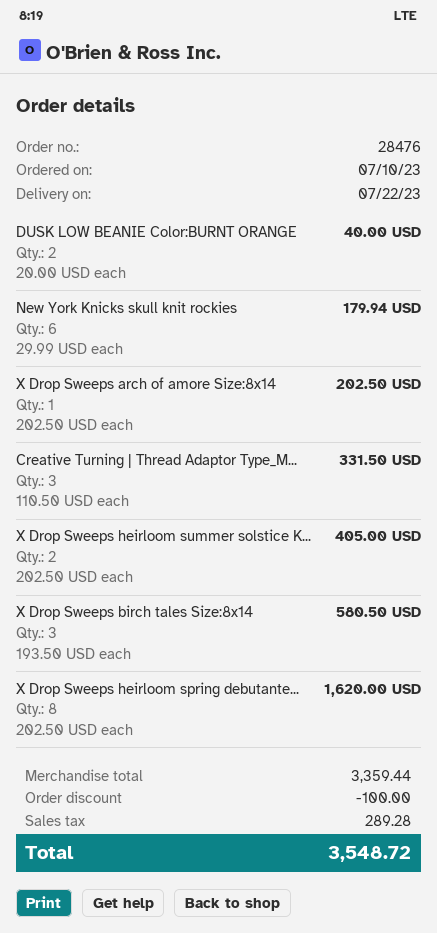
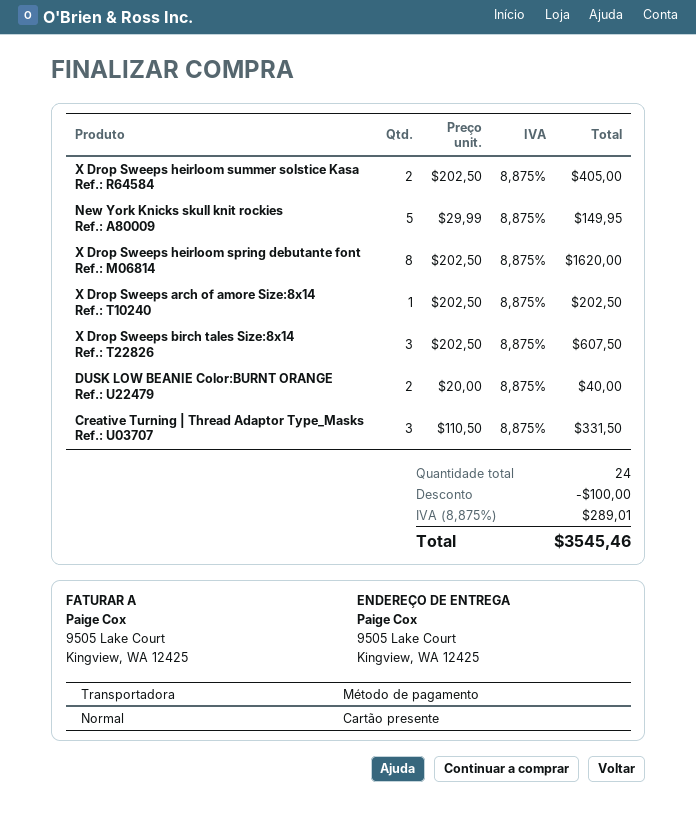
New York Knicks skull knit rockies: 6 x 29.99 = 179.94 -> 5 x 29.99 = 149.95
X Drop Sweeps birch tales Size:8x14: 3 x 193.50 = 580.50 -> 3 x 202.50 = 607.50
tax: 289.28 -> 289.01
total: 3548.72 -> 3545.46

